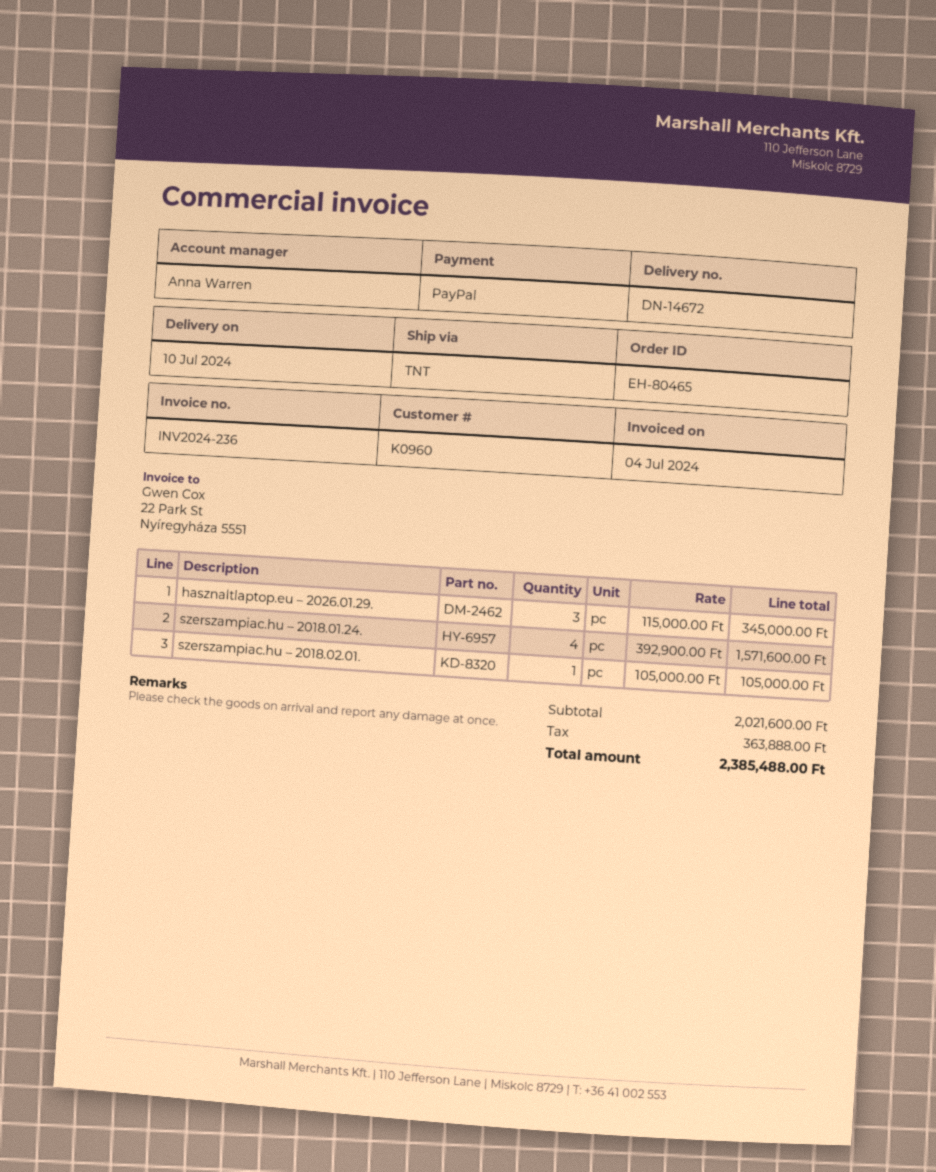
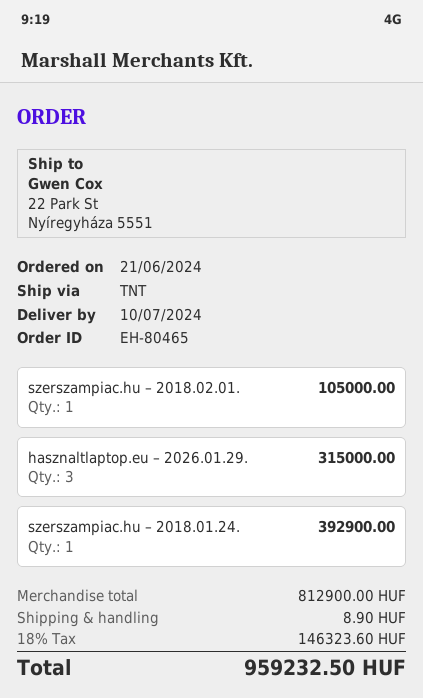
hasznaltlaptop.eu – 2026.01.29.: 3 for 345000.00 -> 3 for 315000.00
szerszampiac.hu – 2018.01.24.: 4 for 1571600.00 -> 1 for 392900.00
subtotal: 2021600.00 -> 812900.00
shipping: none -> 8.90
tax: 363888.00 -> 146323.60
total: 2385488.00 -> 959232.50

